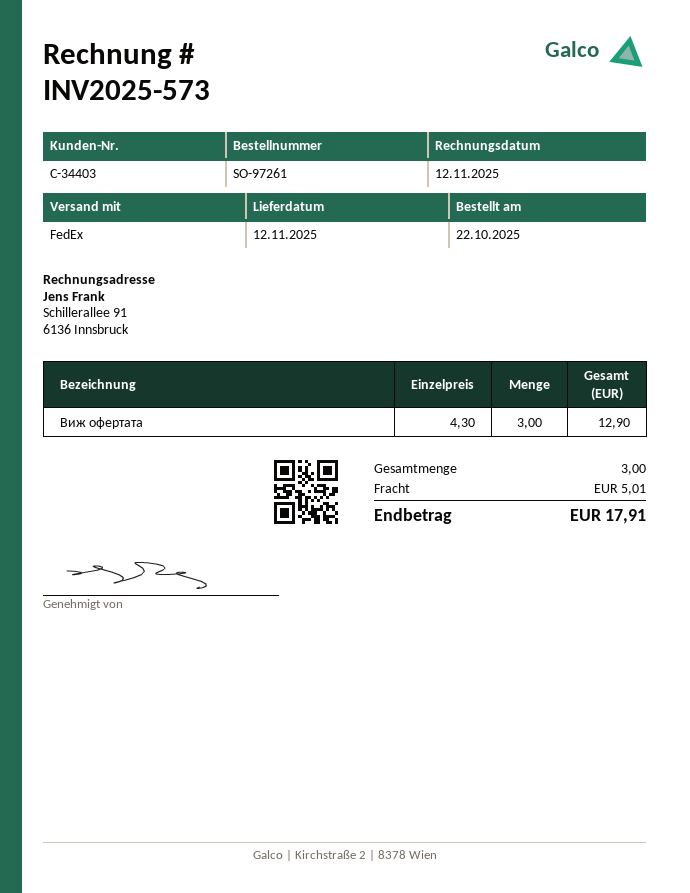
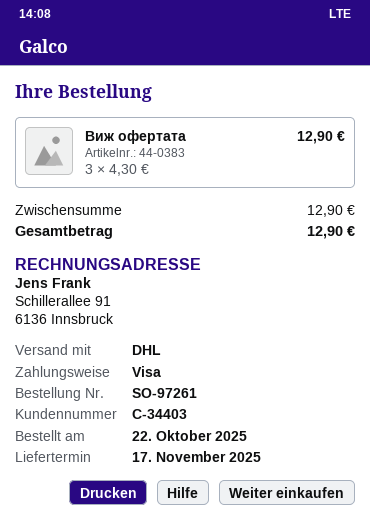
delivery date: 2025-11-12 -> 2025-11-17
shipping method: FedEx -> DHL
shipping: 5.01 -> none
total: 17.91 -> 12.90

